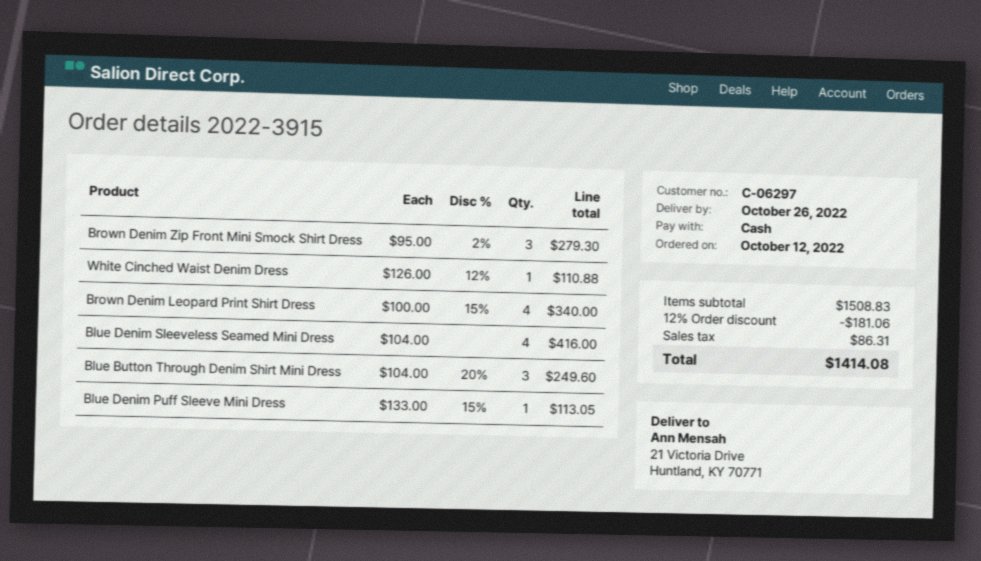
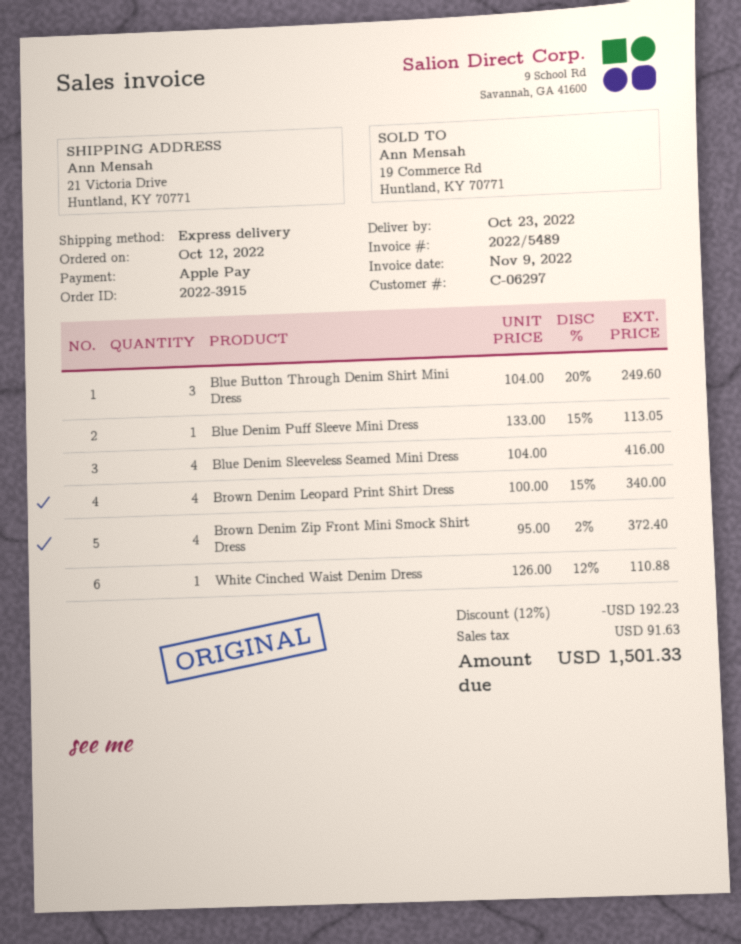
delivery date: 2022-10-26 -> 2022-10-23
payment method: cash -> Apple Pay
Brown Denim Zip Front Mini Smock Shirt Dress: 3 x 95.00 - 2% = 279.30 -> 4 x 95.00 - 2% = 372.40
discount: 12% = 181.06 -> 12% = 192.23
tax: 86.31 -> 91.63
total: 1414.08 -> 1501.33

